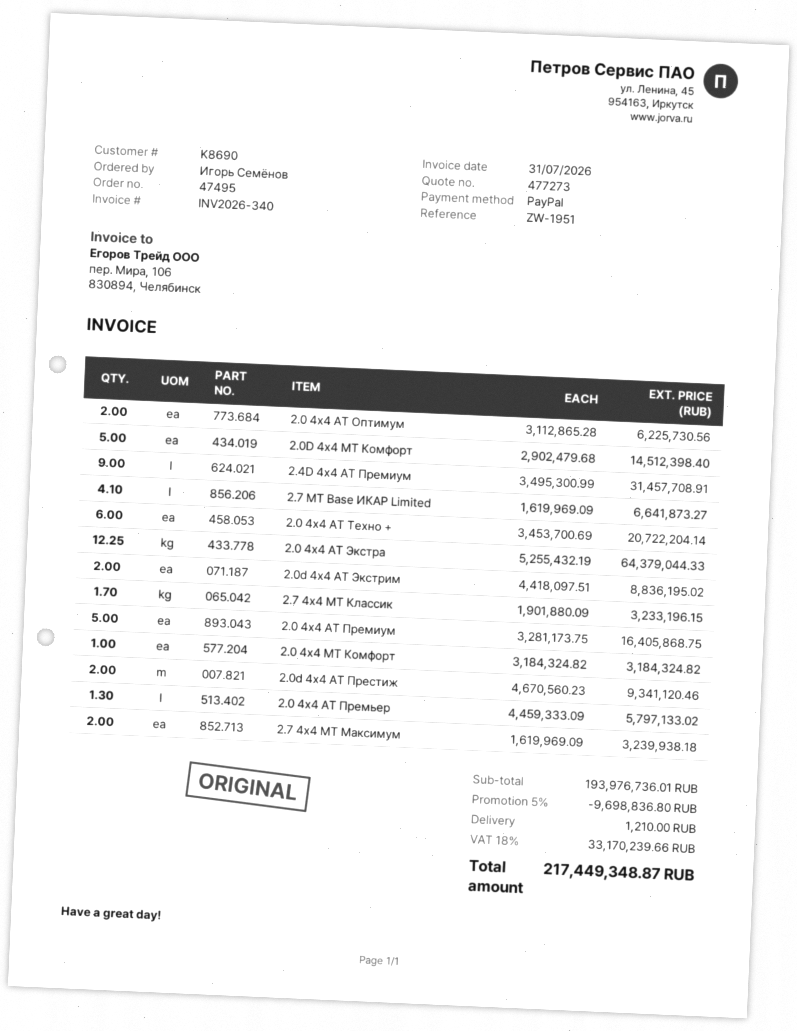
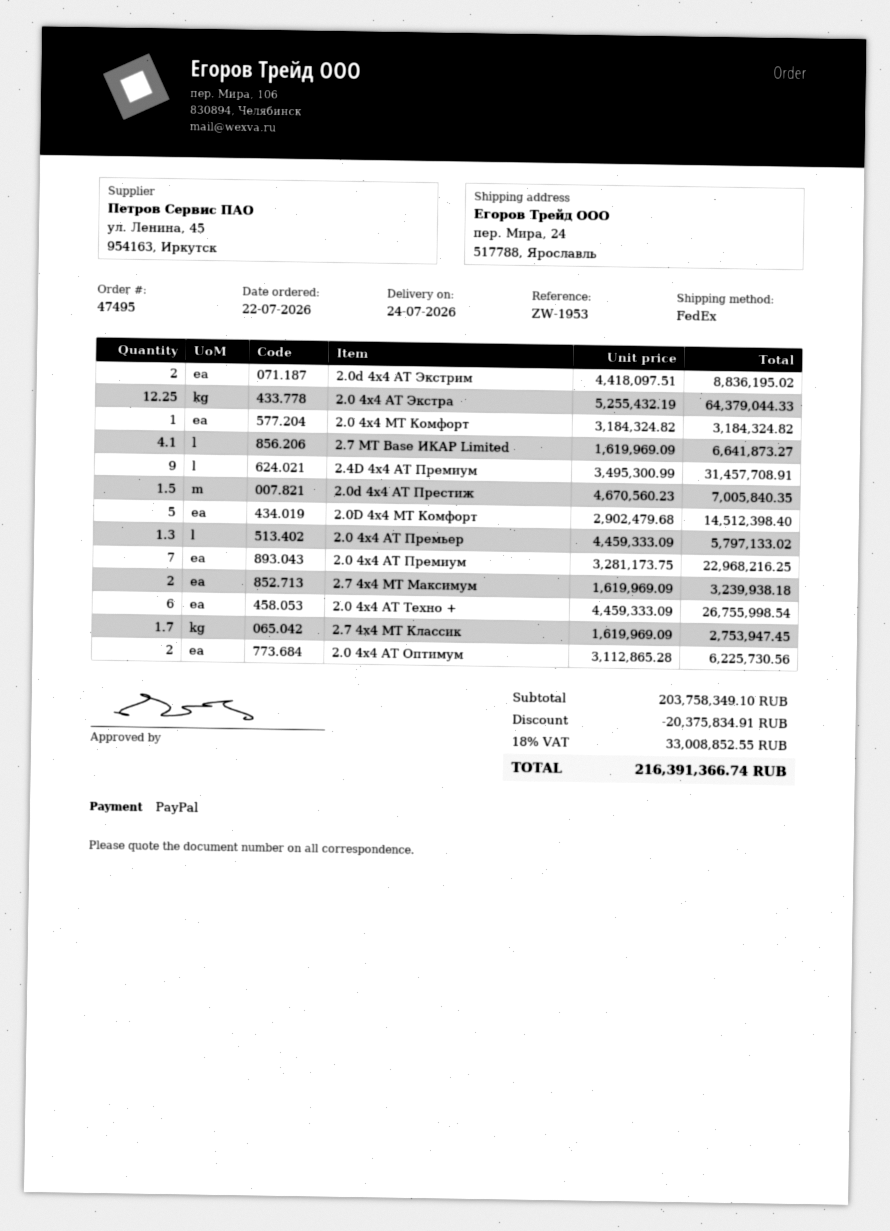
reference: ZW-1951 -> ZW-1953
2.0 4x4 AT Техно +: 6 x 3453700.69 = 20722204.14 -> 6 x 4459333.09 = 26755998.54
2.7 4x4 MT Классик: 1.7 x 1901880.09 = 3233196.15 -> 1.7 x 1619969.09 = 2753947.45
2.0 4x4 AT Премиум: 5 x 3281173.75 = 16405868.75 -> 7 x 3281173.75 = 22968216.25
2.0d 4x4 AT Престиж: 2 x 4670560.23 = 9341120.46 -> 1.5 x 4670560.23 = 7005840.35
subtotal: 193976736.01 -> 203758349.10
discount: 9698836.80 -> 20375834.91
shipping: 1210.00 -> none
tax: 18% = 33170239.66 -> 18% = 33008852.55
total: 217449348.87 -> 216391366.74

